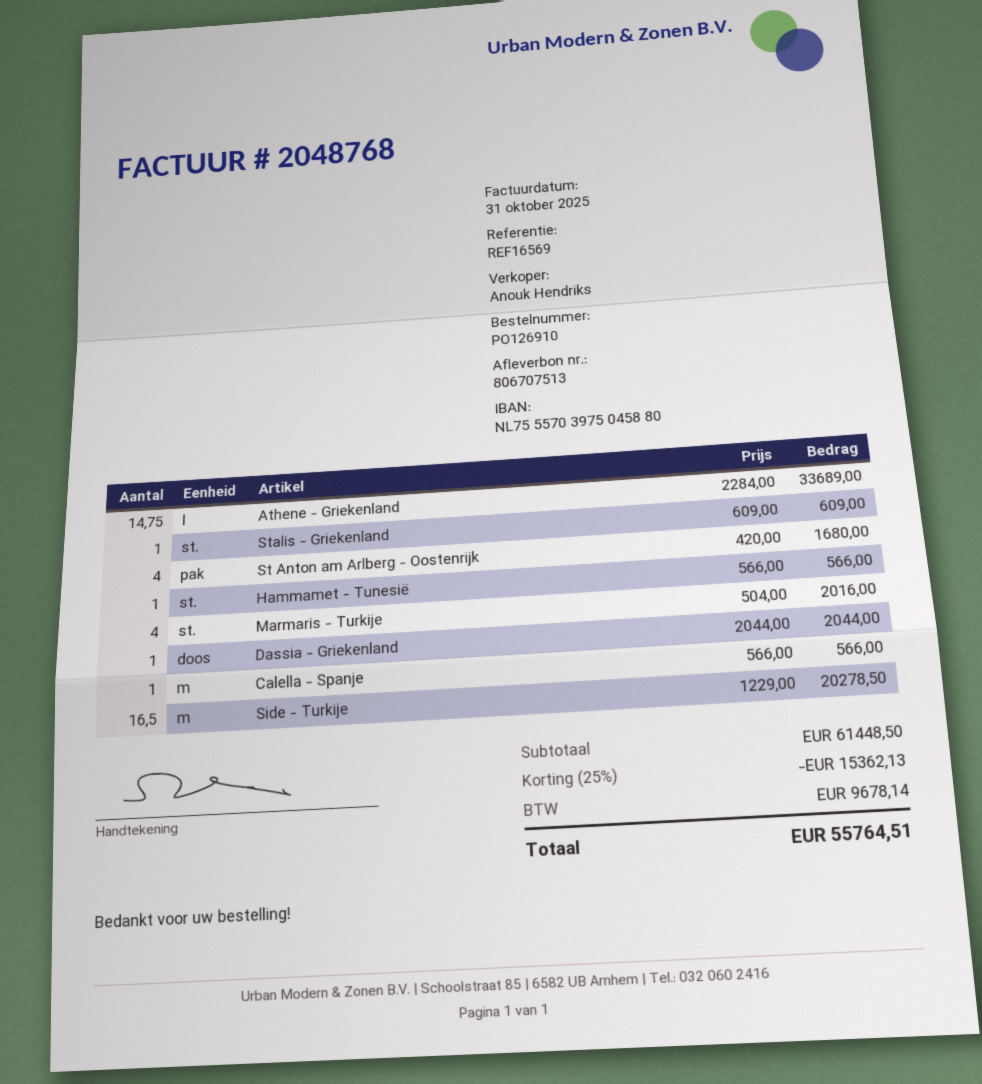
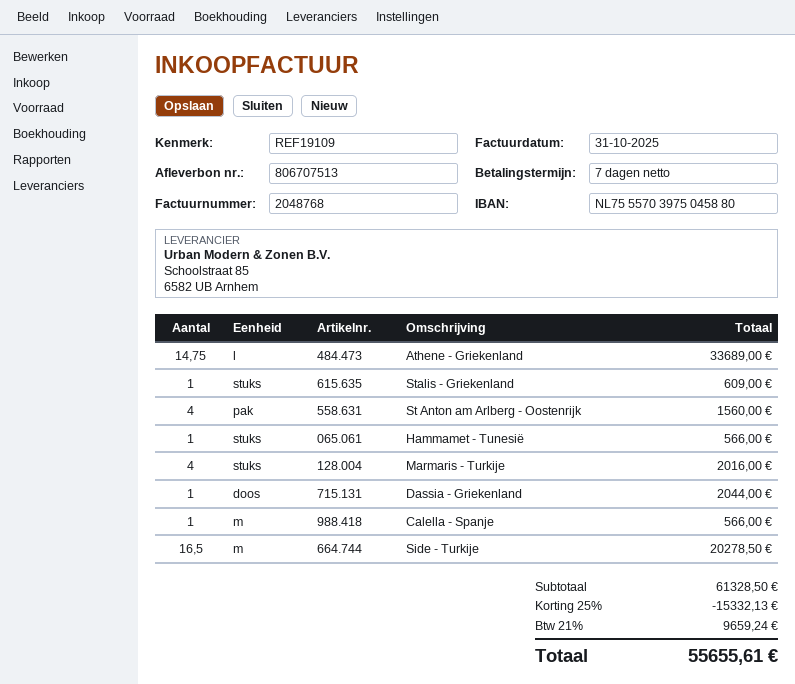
reference: REF16569 -> REF19109
St Anton am Arlberg - Oostenrijk: 4 for 1680.00 -> 4 for 1560.00
subtotal: 61448.50 -> 61328.50
discount: 25% = 15362.13 -> 25% = 15332.13
tax: 9678.14 -> 9659.24
total: 55764.51 -> 55655.61

